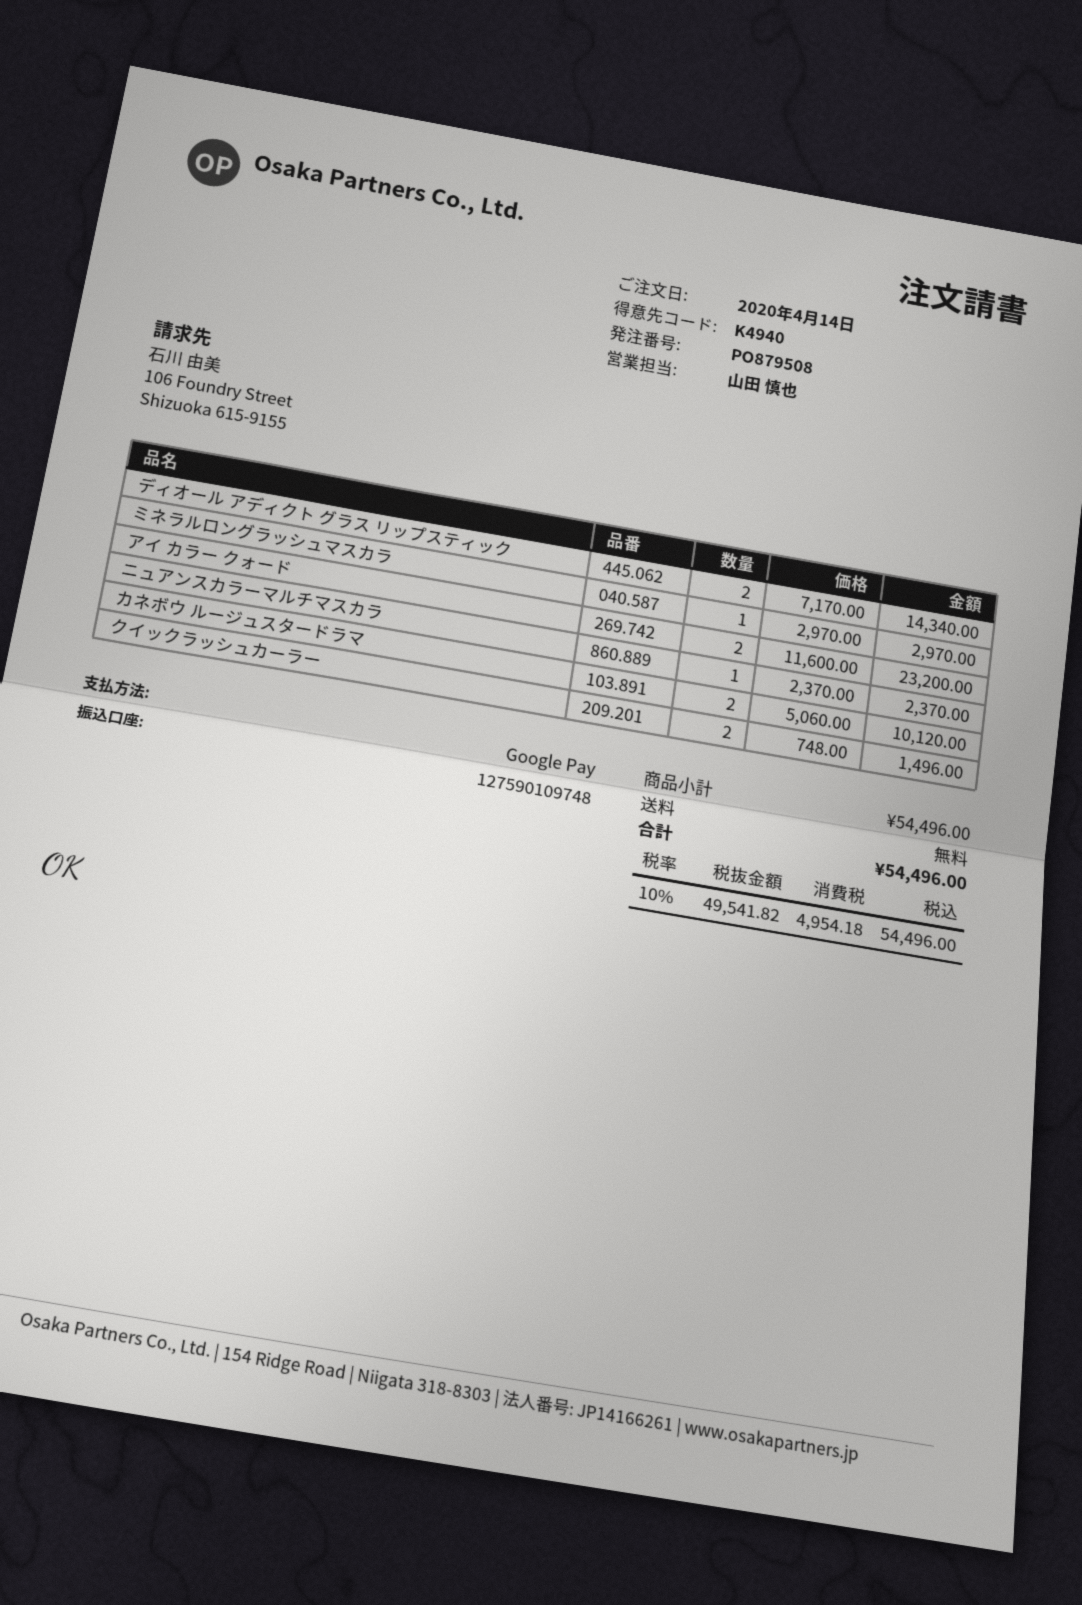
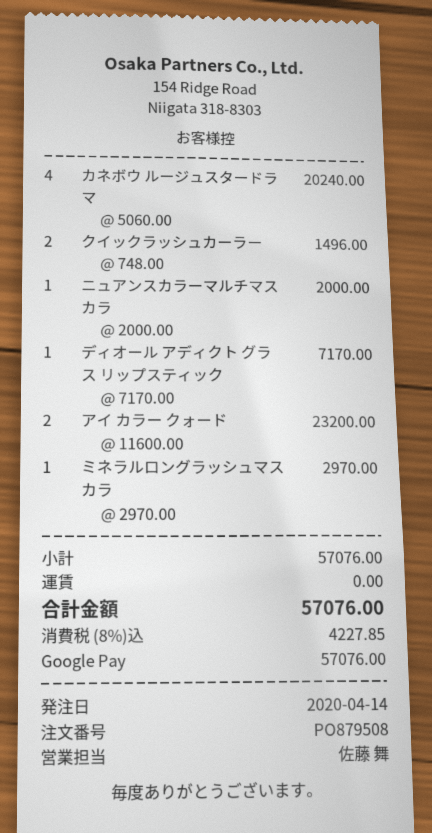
sales rep: 山田 慎也 -> 佐藤 舞
ディオール アディクト グラス リップスティック: 2 x 7170.00 = 14340.00 -> 1 x 7170.00 = 7170.00
ニュアンスカラーマルチマスカラ: 1 x 2370.00 = 2370.00 -> 1 x 2000.00 = 2000.00
カネボウ ルージュスタードラマ: 2 x 5060.00 = 10120.00 -> 4 x 5060.00 = 20240.00
subtotal: 54496.00 -> 57076.00
tax: 10% = 4954.18 -> 8% = 4227.85
total: 54496.00 -> 57076.00

